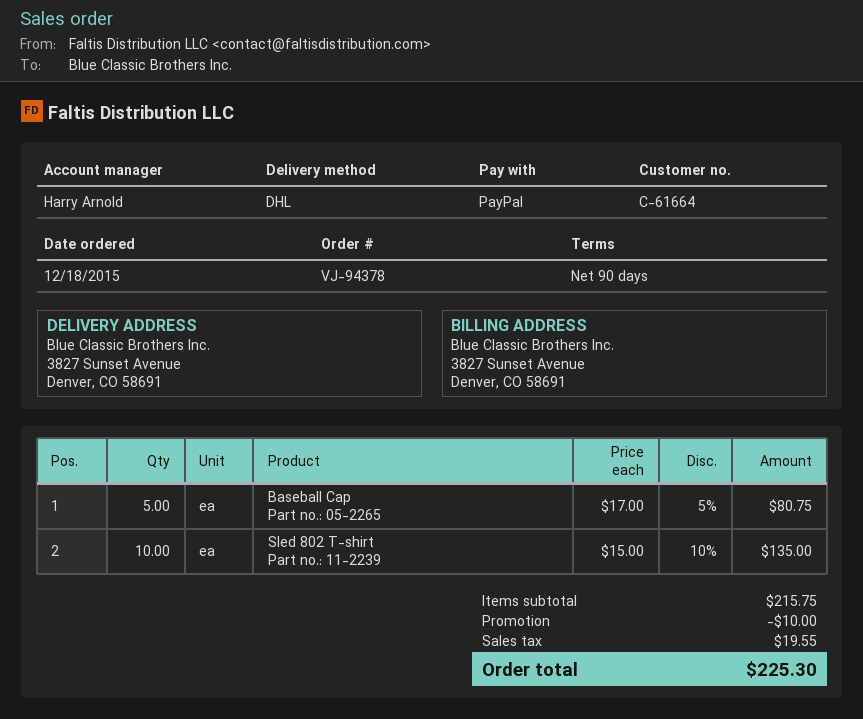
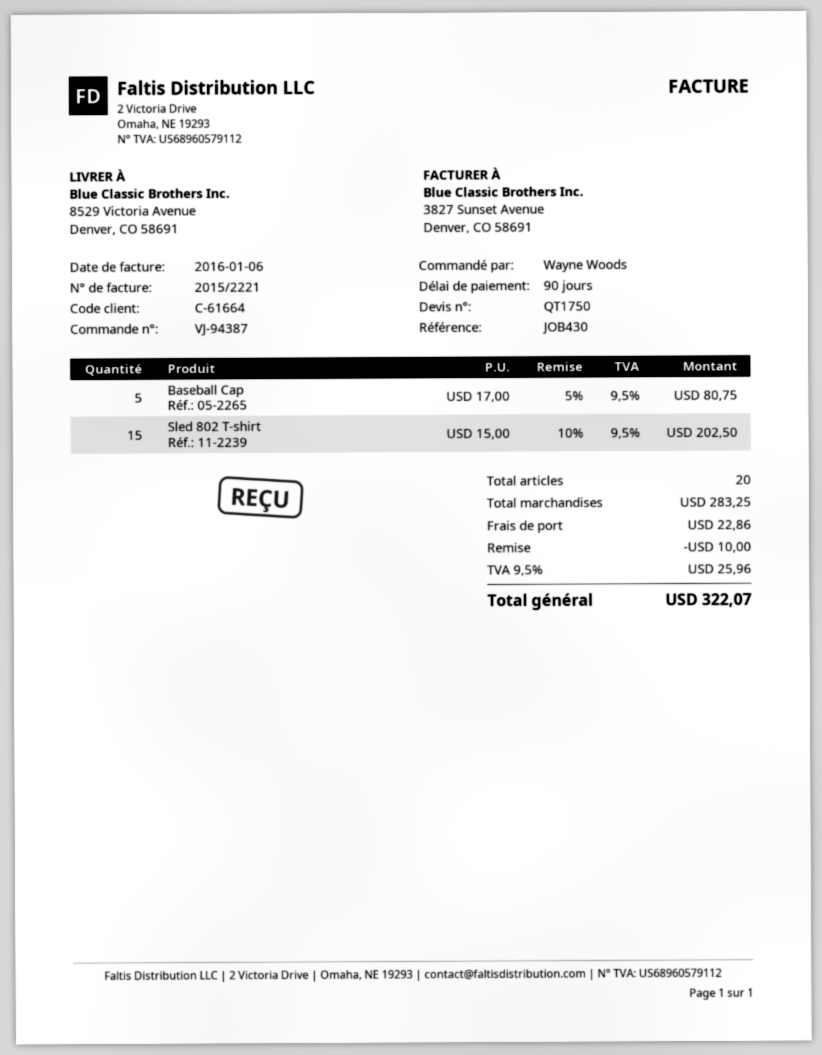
order number: VJ-94378 -> VJ-94387
ship to: 3827 Sunset Avenue, Denver, CO 58691 -> 8529 Victoria Avenue, Denver, CO 58691
Sled 802 T-shirt: 10 x 15.00 - 10% = 135.00 -> 15 x 15.00 - 10% = 202.50
subtotal: 215.75 -> 283.25
shipping: none -> 22.86
tax: 19.55 -> 25.96
total: 225.30 -> 322.07

